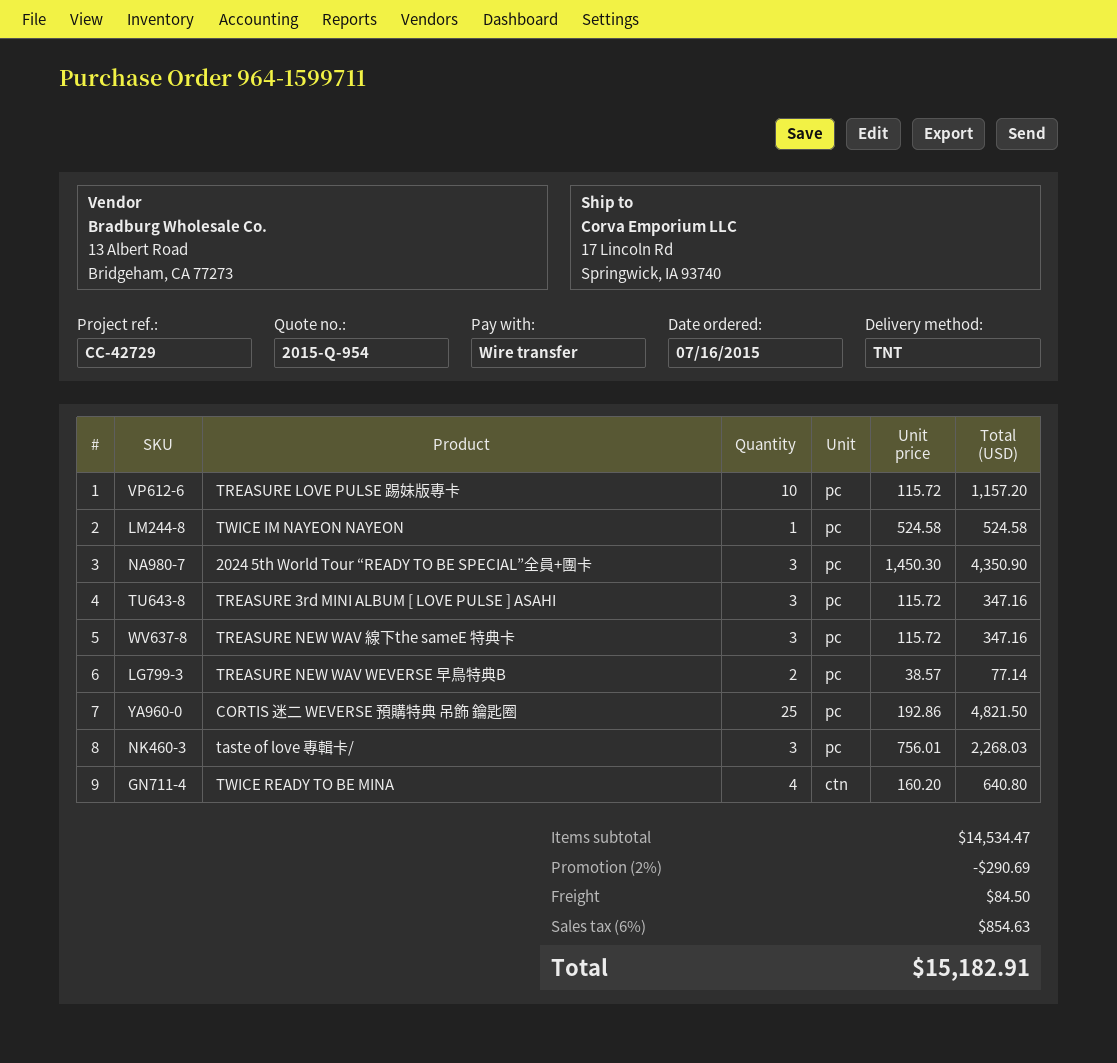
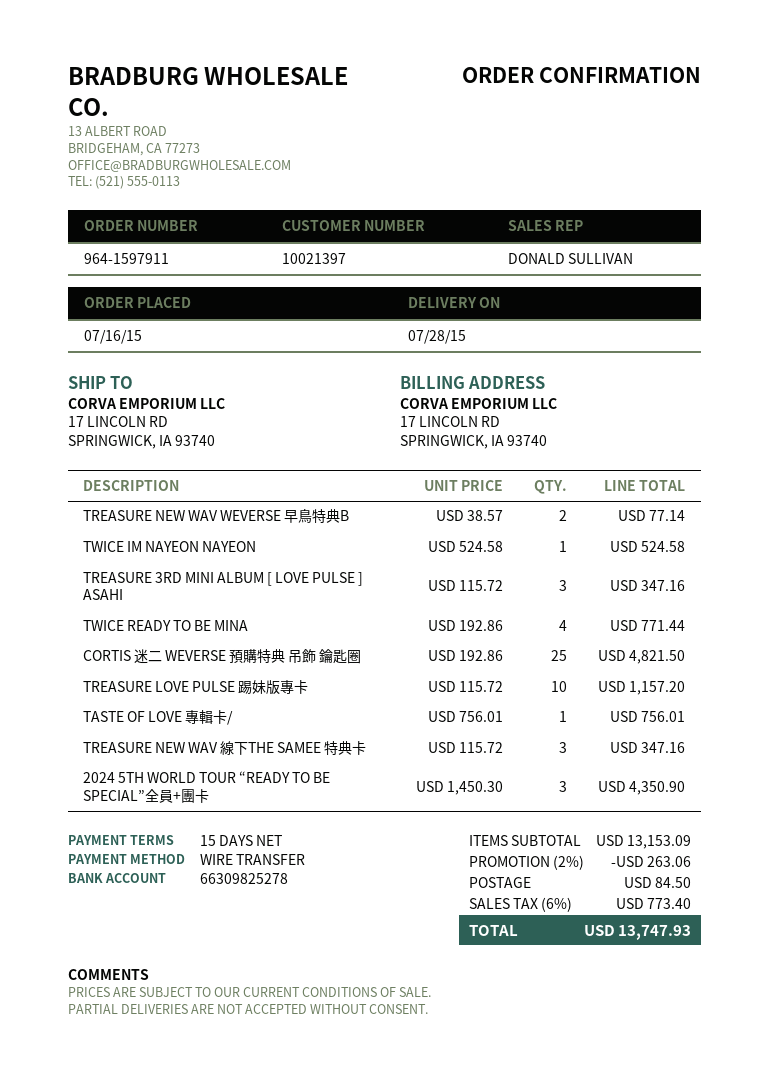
order number: 964-1599711 -> 964-1597911
taste of love 專輯卡/: 3 x 756.01 = 2268.03 -> 1 x 756.01 = 756.01
TWICE READY TO BE MINA: 4 x 160.20 = 640.80 -> 4 x 192.86 = 771.44
subtotal: 14534.47 -> 13153.09
discount: 2% = 290.69 -> 2% = 263.06
tax: 6% = 854.63 -> 6% = 773.40
total: 15182.91 -> 13747.93

